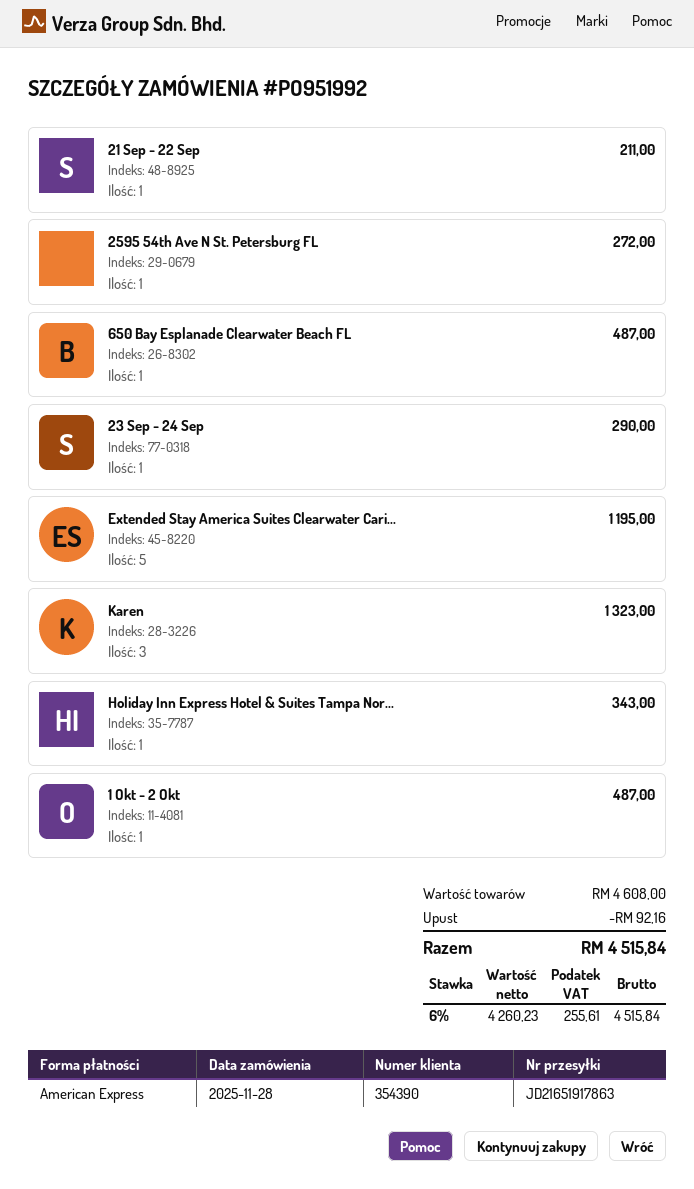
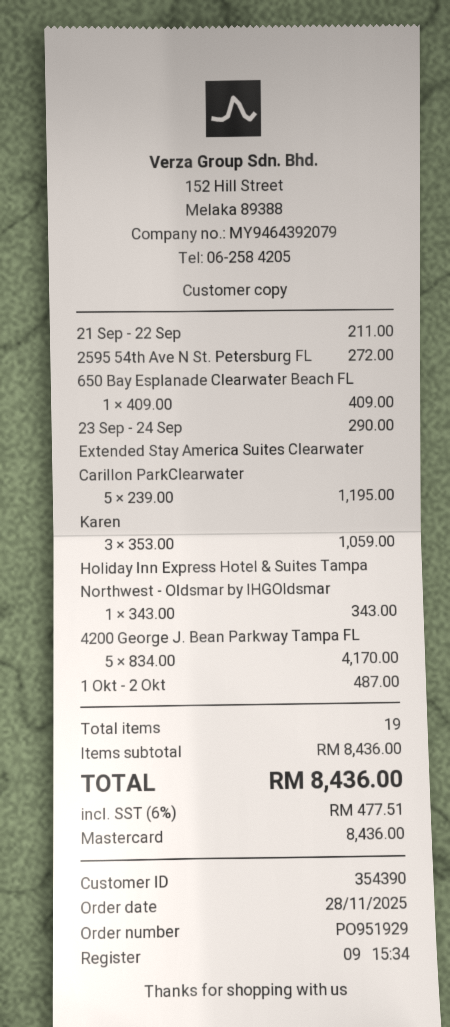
order number: PO951992 -> PO951929
payment method: American Express -> Mastercard
650 Bay Esplanade Clearwater Beach FL: 1 for 487.00 -> 1 for 409.00
Karen: 3 for 1323.00 -> 3 for 1059.00
4200 George J. Bean Parkway Tampa FL: none -> 5 for 4170.00
subtotal: 4608.00 -> 8436.00
discount: 92.16 -> none
tax: 6% = 255.61 -> 6% = 477.51
total: 4515.84 -> 8436.00

